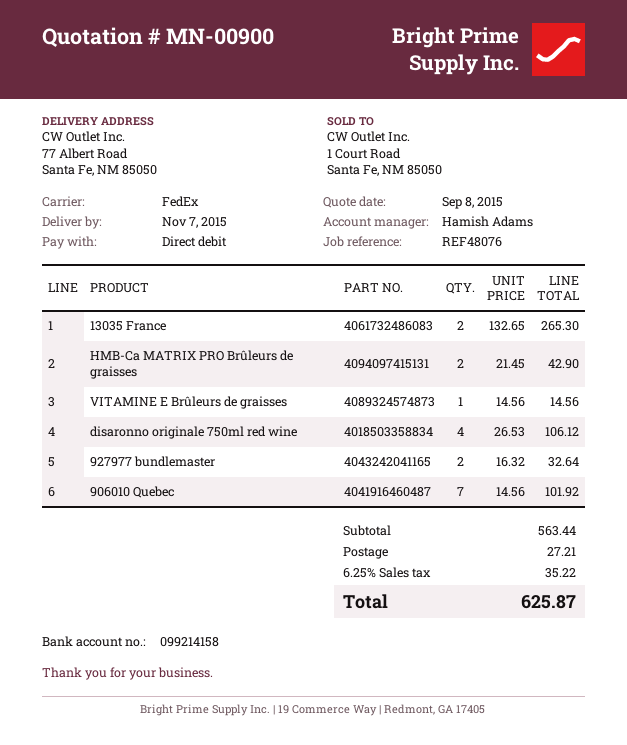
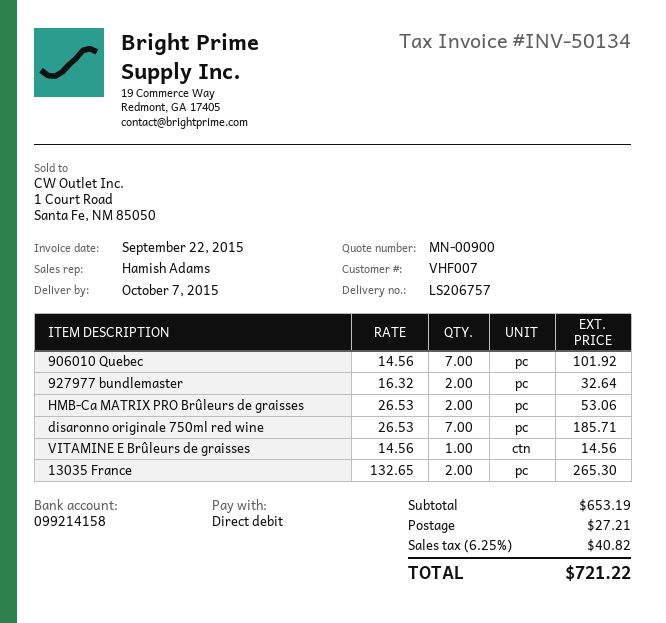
delivery date: 2015-11-07 -> 2015-10-07
HMB-Ca MATRIX PRO Brûleurs de graisses: 2 x 21.45 = 42.90 -> 2 x 26.53 = 53.06
disaronno originale 750ml red wine: 4 x 26.53 = 106.12 -> 7 x 26.53 = 185.71
subtotal: 563.44 -> 653.19
tax: 6.25% = 35.22 -> 6.25% = 40.82
total: 625.87 -> 721.22

